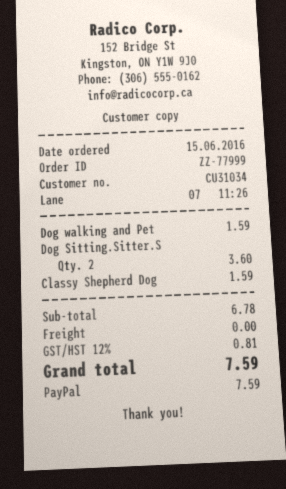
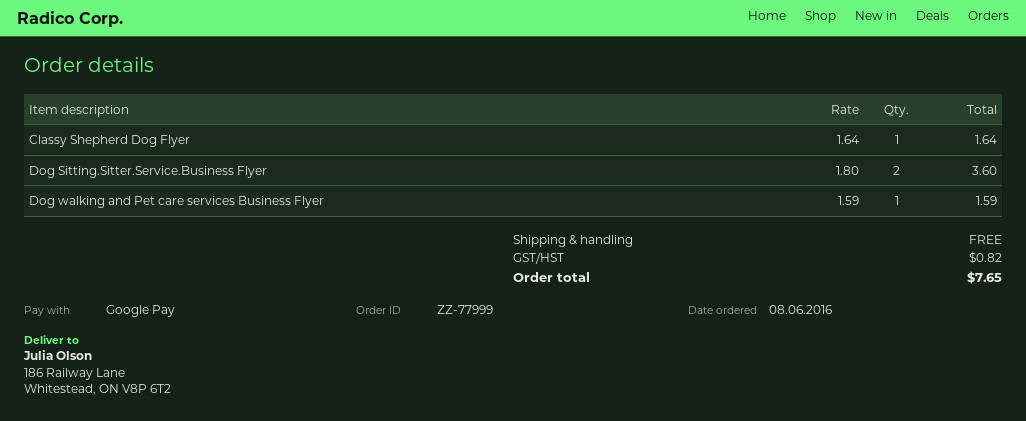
order date: 2016-06-15 -> 2016-06-08
payment method: PayPal -> Google Pay
Classy Shepherd Dog: 1 for 1.59 -> 1 for 1.64
tax: 0.81 -> 0.82
total: 7.59 -> 7.65

